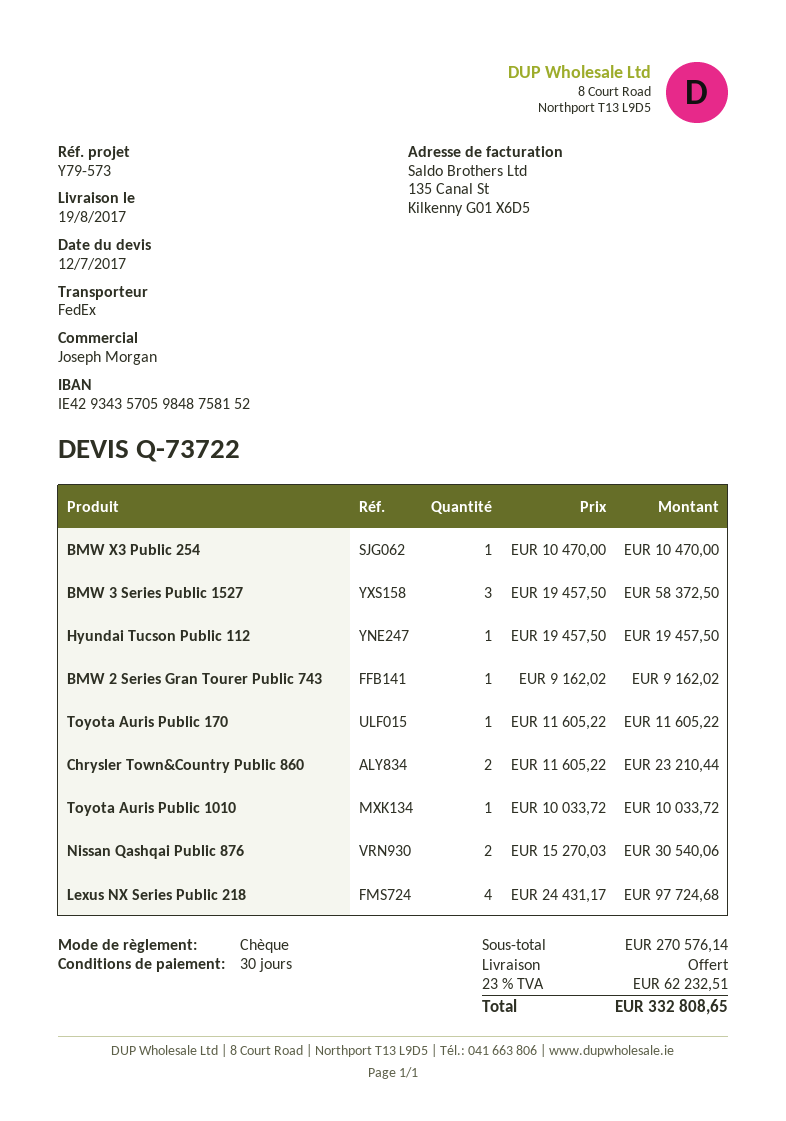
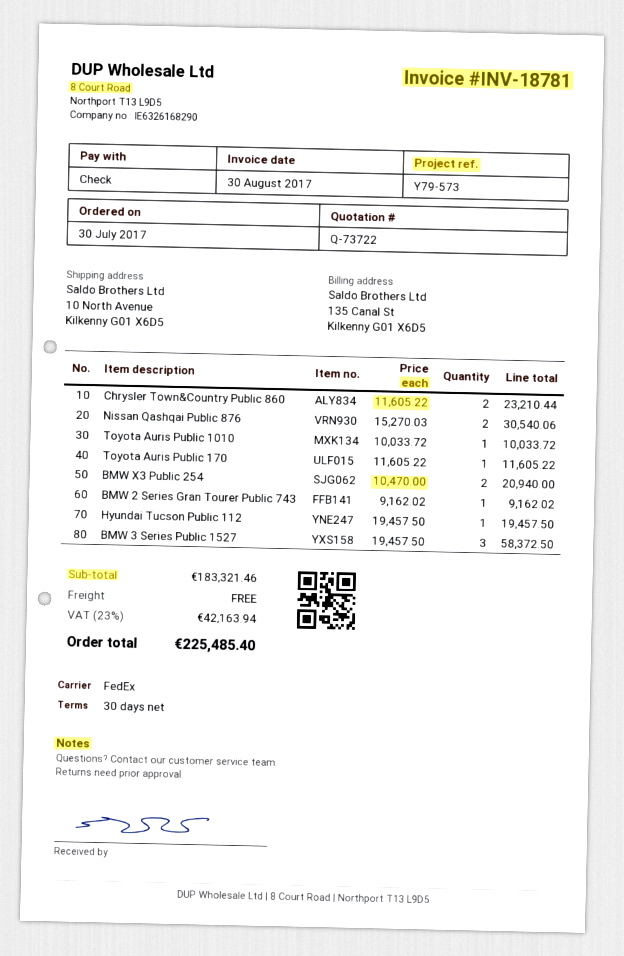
BMW X3 Public 254: 1 x 10470.00 = 10470.00 -> 2 x 10470.00 = 20940.00
Lexus NX Series Public 218: 4 x 24431.17 = 97724.68 -> none
subtotal: 270576.14 -> 183321.46
tax: 23% = 62232.51 -> 23% = 42163.94
total: 332808.65 -> 225485.40

